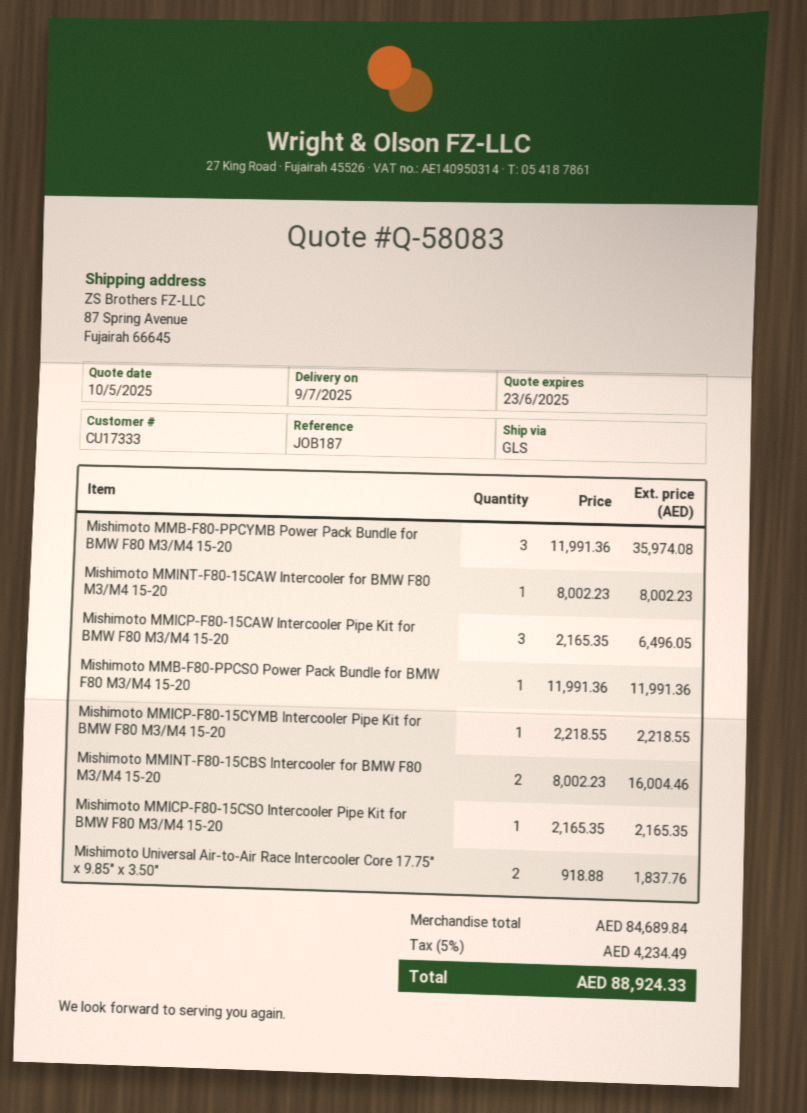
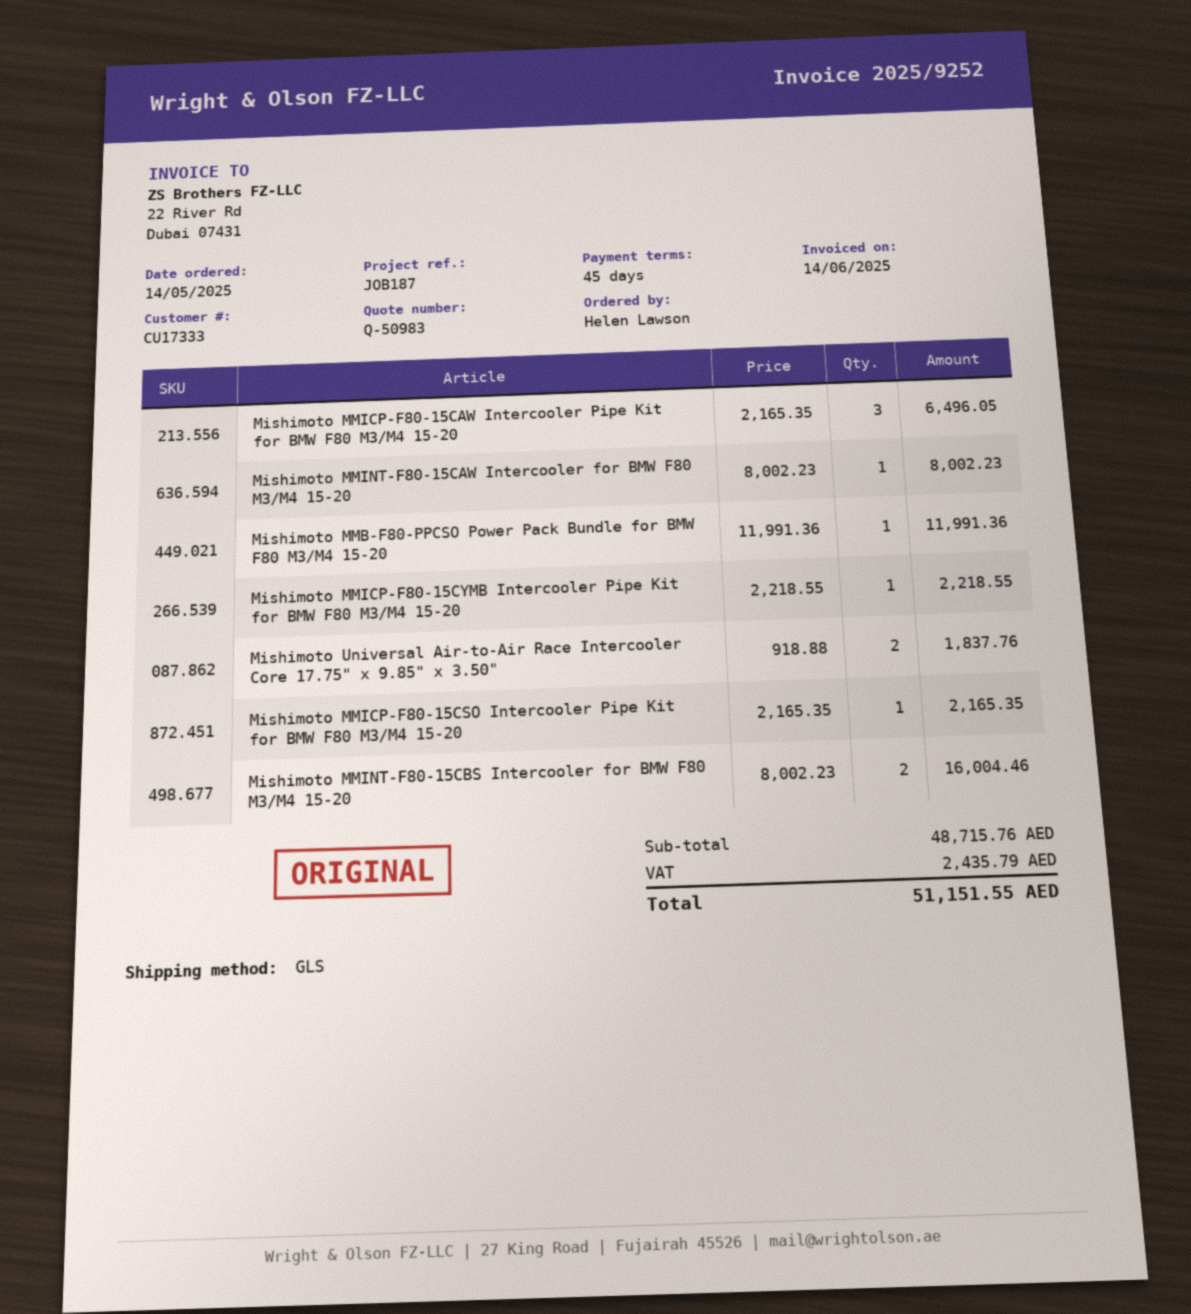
quote number: Q-58083 -> Q-50983
Mishimoto MMB-F80-PPCYMB Power Pack Bundle for BMW F80 M3/M4 15-20: 3 x 11991.36 = 35974.08 -> none
subtotal: 84689.84 -> 48715.76
tax: 4234.49 -> 2435.79
total: 88924.33 -> 51151.55

